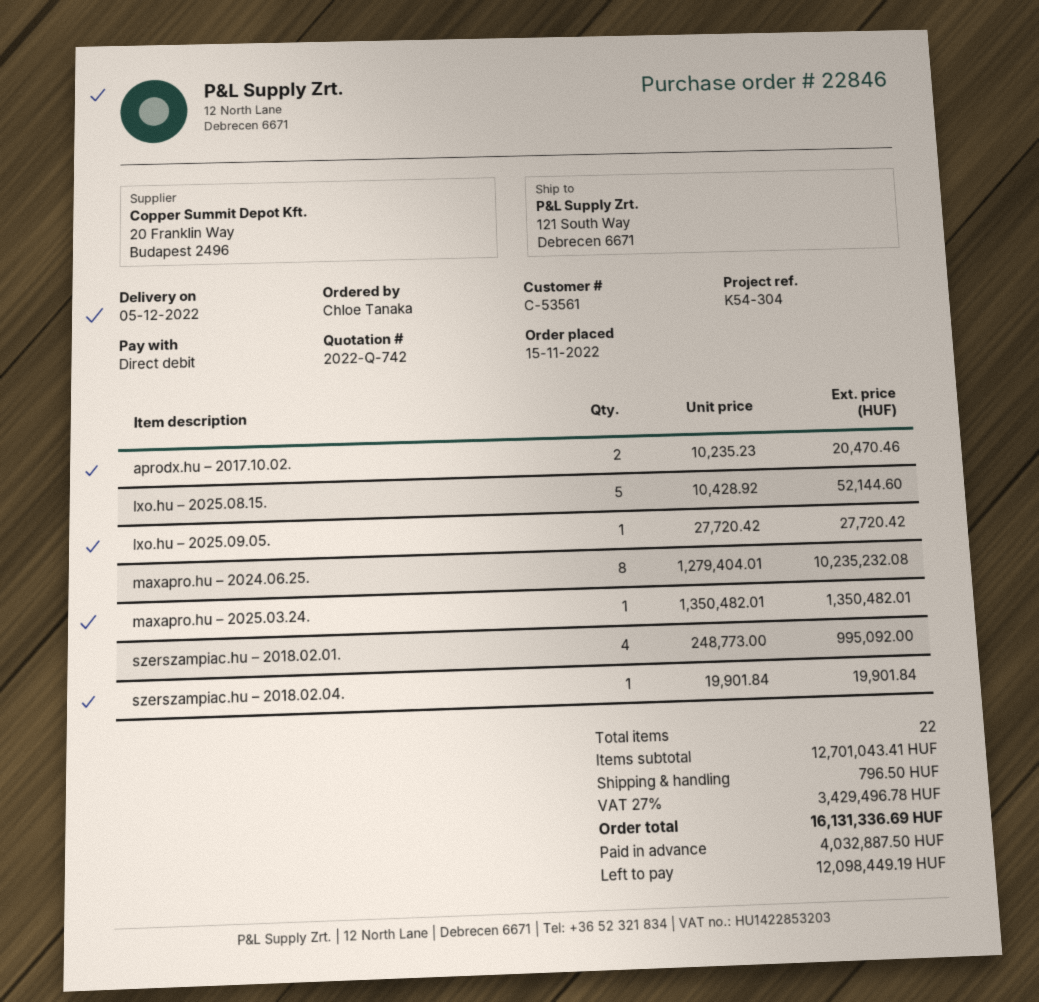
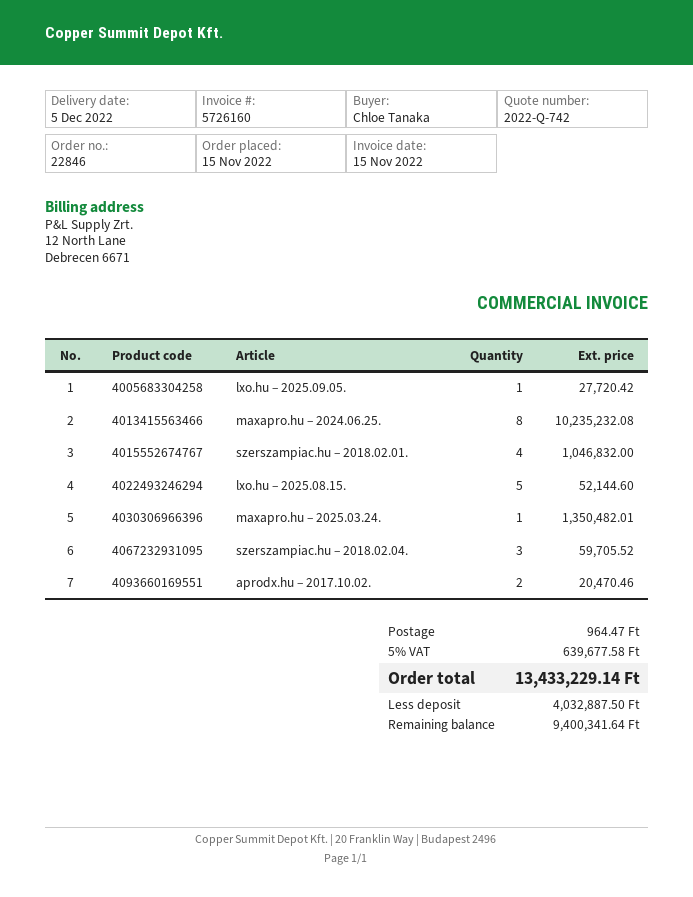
szerszampiac.hu – 2018.02.01.: 4 for 995092.00 -> 4 for 1046832.00
szerszampiac.hu – 2018.02.04.: 1 for 19901.84 -> 3 for 59705.52
shipping: 796.50 -> 964.47
tax: 27% = 3429496.78 -> 5% = 639677.58
total: 16131336.69 -> 13433229.14
balance: 12098449.19 -> 9400341.64

